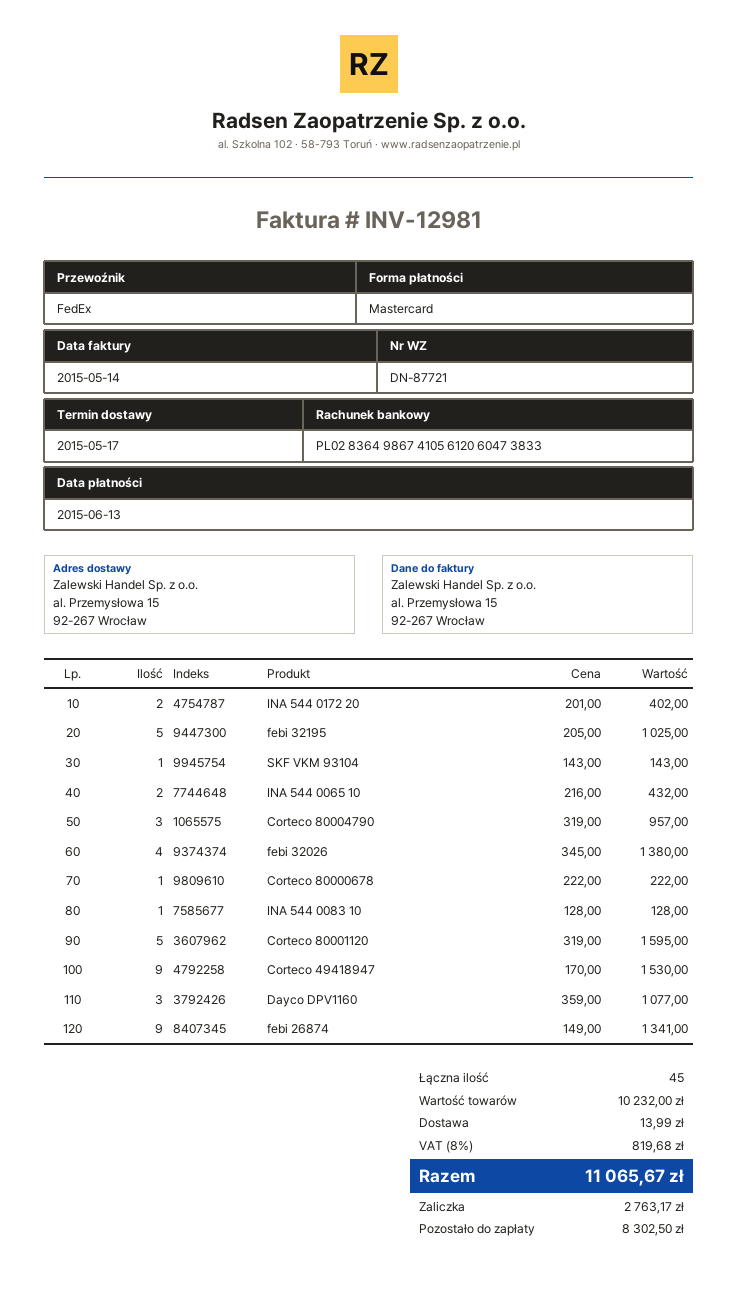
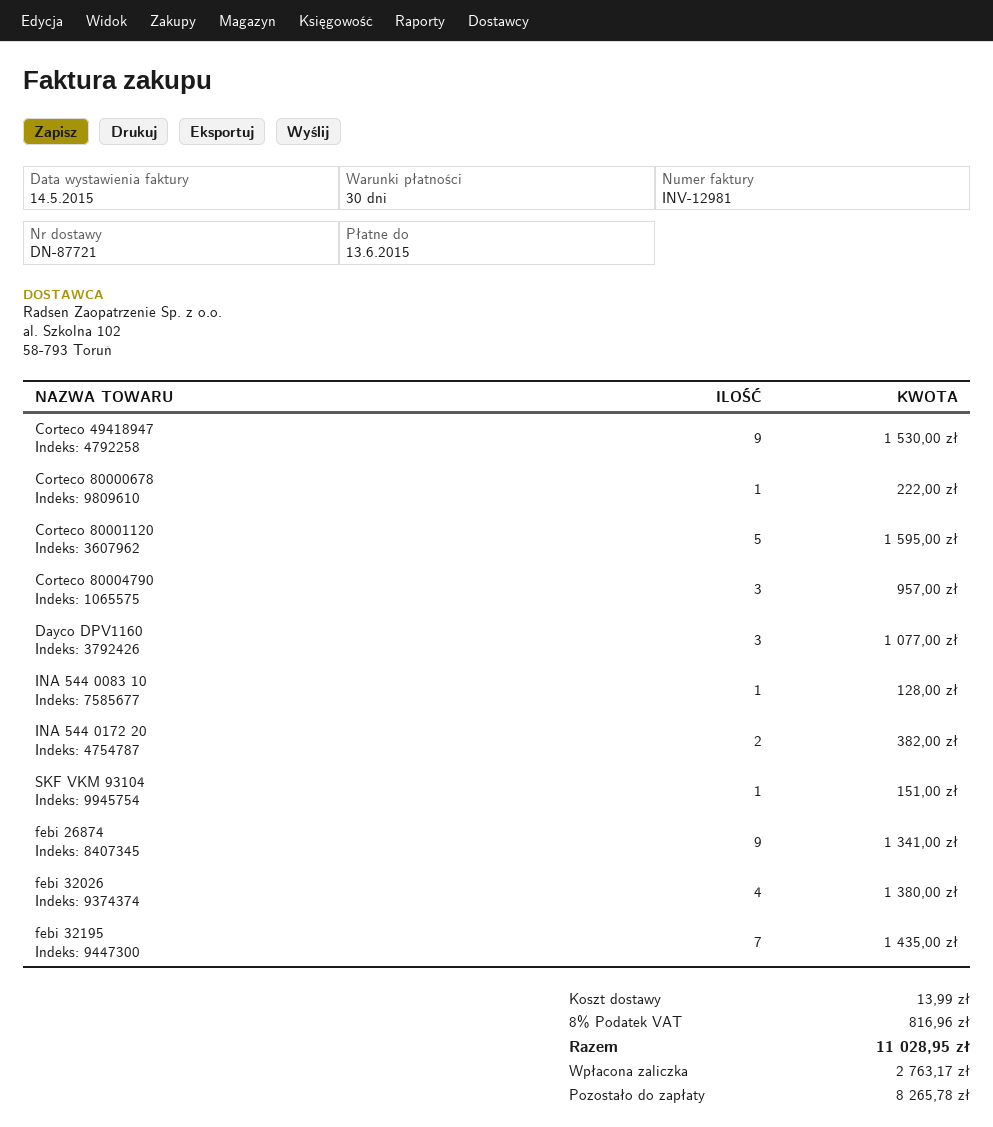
INA 544 0172 20: 2 for 402.00 -> 2 for 382.00
febi 32195: 5 for 1025.00 -> 7 for 1435.00
SKF VKM 93104: 1 for 143.00 -> 1 for 151.00
INA 544 0065 10: 2 for 432.00 -> none
tax: 8% = 819.68 -> 8% = 816.96
total: 11065.67 -> 11028.95
balance: 8302.50 -> 8265.78

